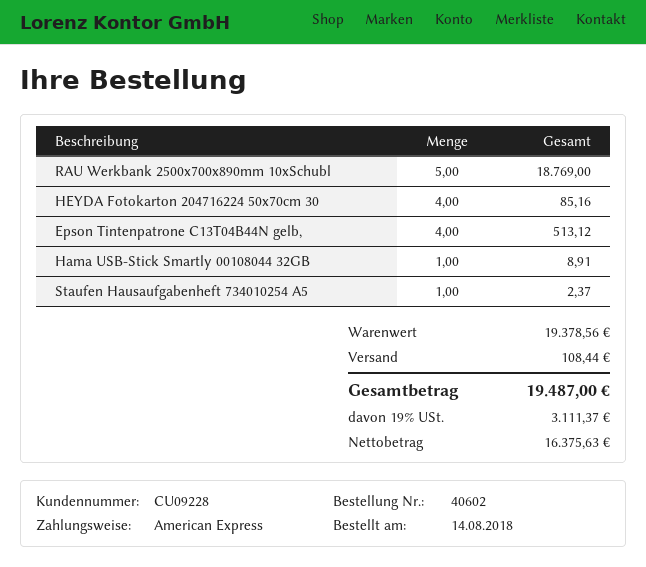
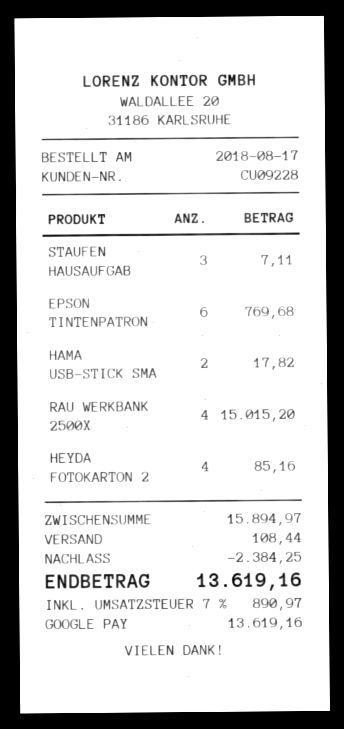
order date: 2018-08-14 -> 2018-08-17
payment method: American Express -> Google Pay
RAU Werkbank 2500x700x890mm 10xSchubl: 5 for 18769.00 -> 4 for 15015.20
Epson Tintenpatrone C13T04B44N gelb,: 4 for 513.12 -> 6 for 769.68
Hama USB-Stick Smartly 00108044 32GB: 1 for 8.91 -> 2 for 17.82
Staufen Hausaufgabenheft 734010254 A5: 1 for 2.37 -> 3 for 7.11
subtotal: 19378.56 -> 15894.97
discount: none -> 2384.25
tax: 19% = 3111.37 -> 7% = 890.97
total: 19487.00 -> 13619.16

